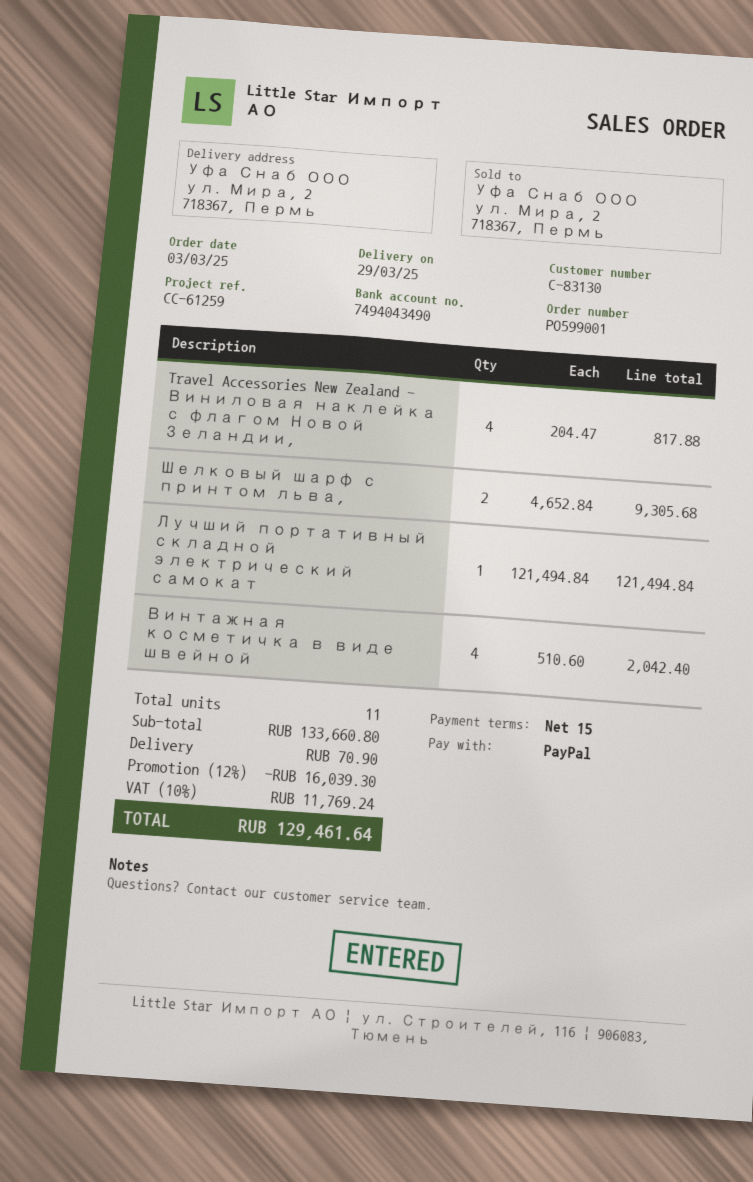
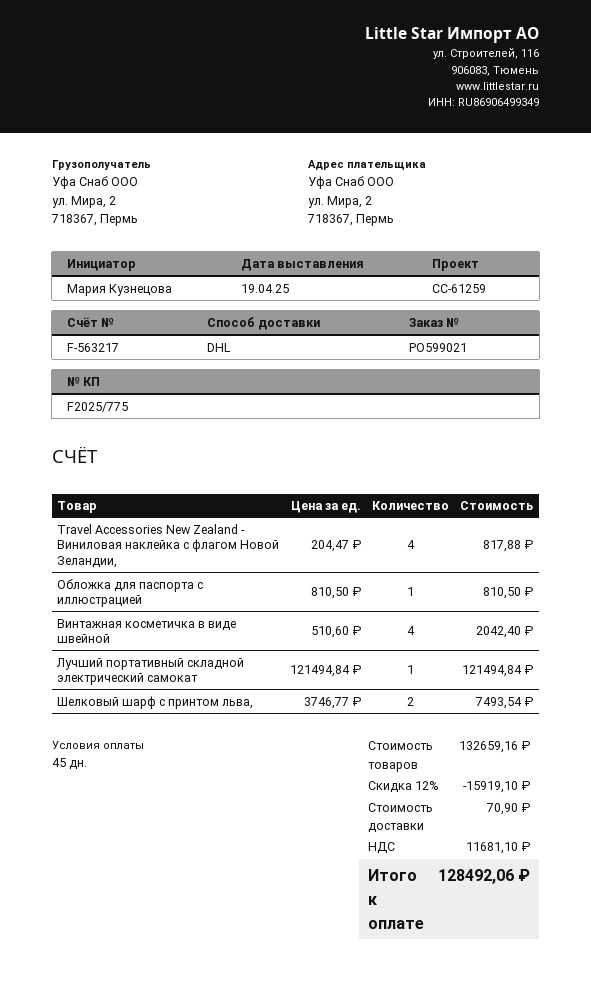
order number: PO599001 -> PO599021
payment terms: 15 days -> 45 days
Шелковый шарф с принтом льва,: 2 x 4652.84 = 9305.68 -> 2 x 3746.77 = 7493.54
Обложка для паспорта с иллюстрацией: none -> 1 x 810.50 = 810.50
subtotal: 133660.80 -> 132659.16
discount: 12% = 16039.30 -> 12% = 15919.10
tax: 11769.24 -> 11681.10
total: 129461.64 -> 128492.06

